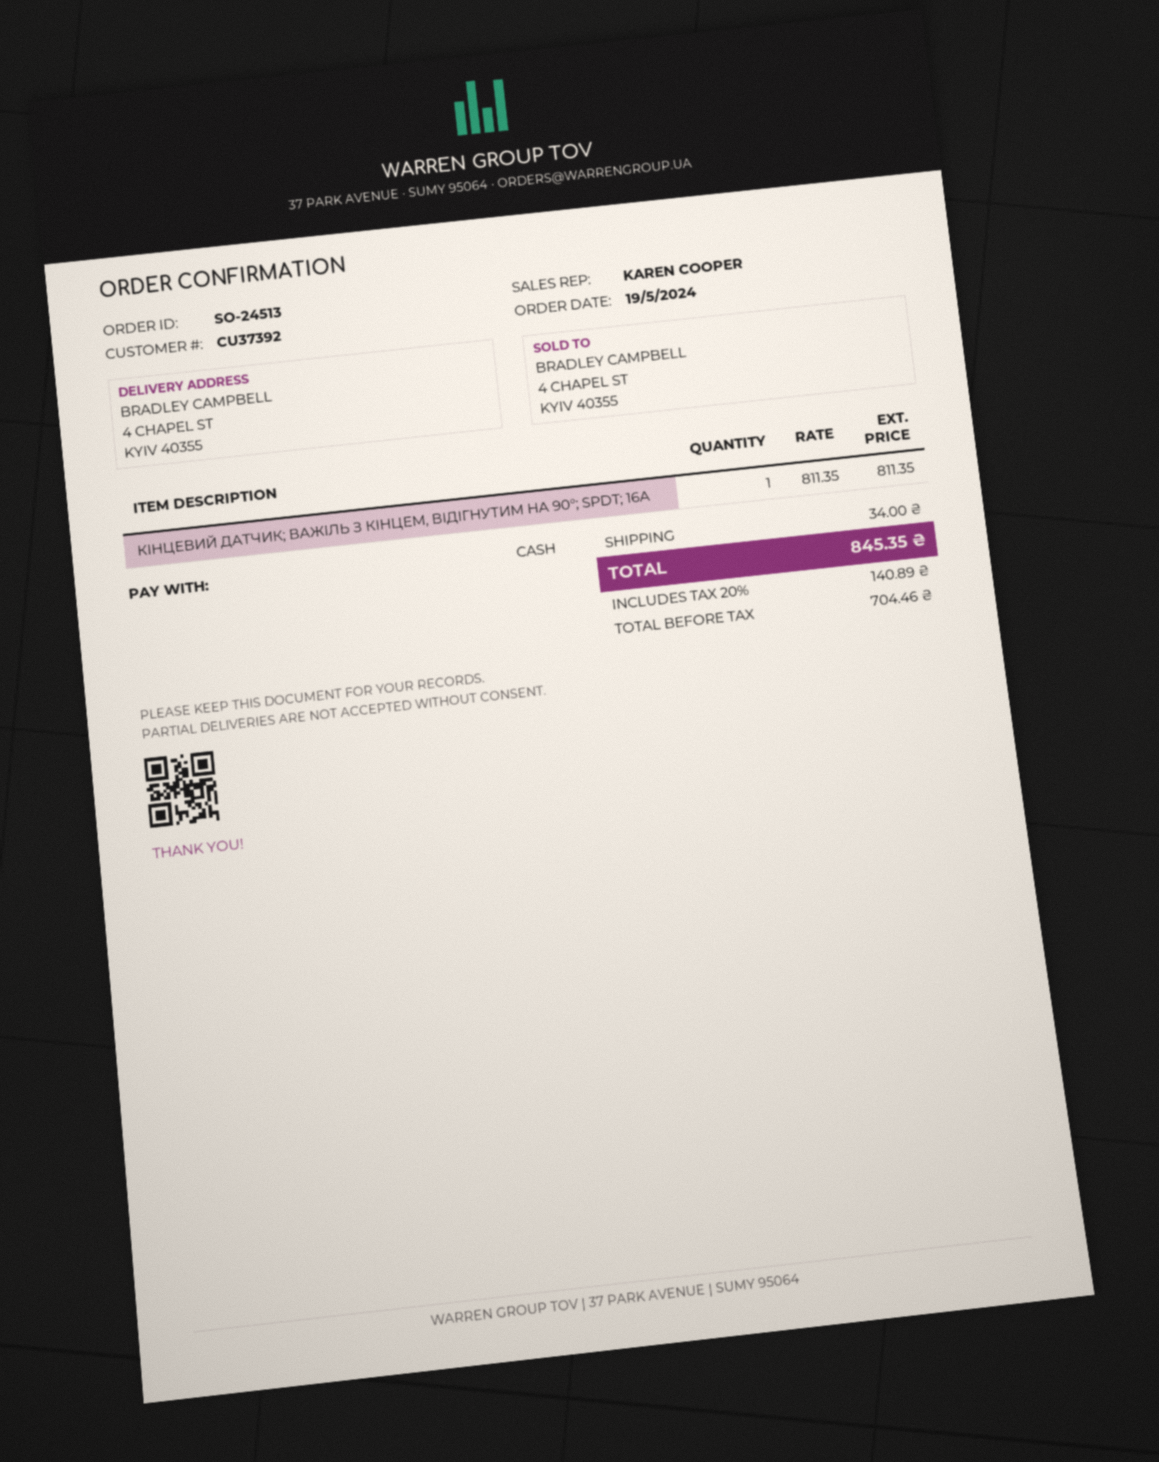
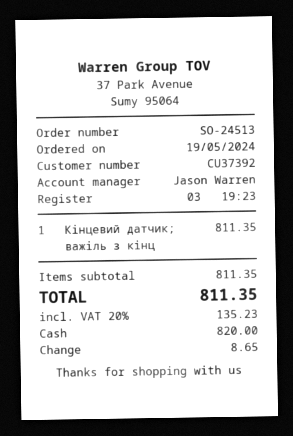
sales rep: KAREN COOPER -> Jason Warren
shipping: 34.00 -> none
tax: 20% = 140.89 -> 20% = 135.23
total: 845.35 -> 811.35

